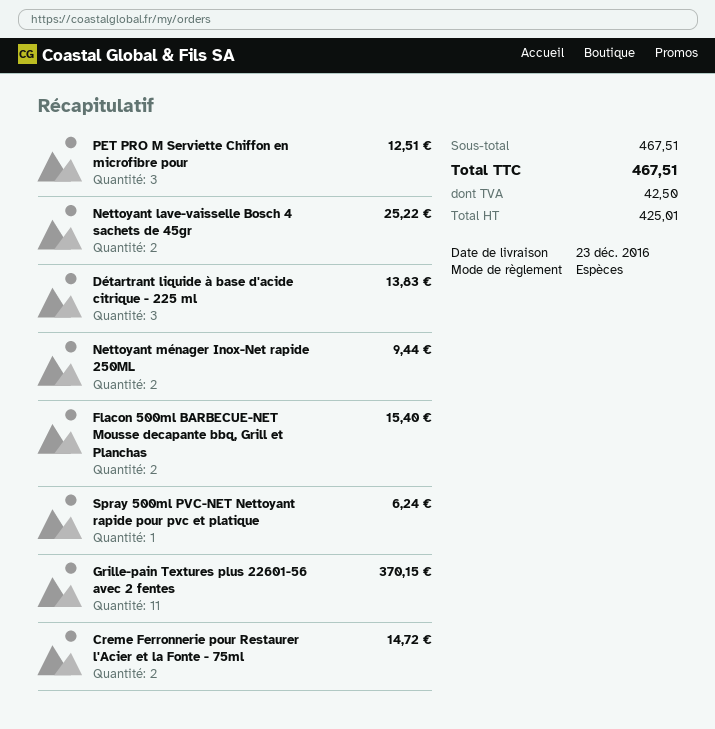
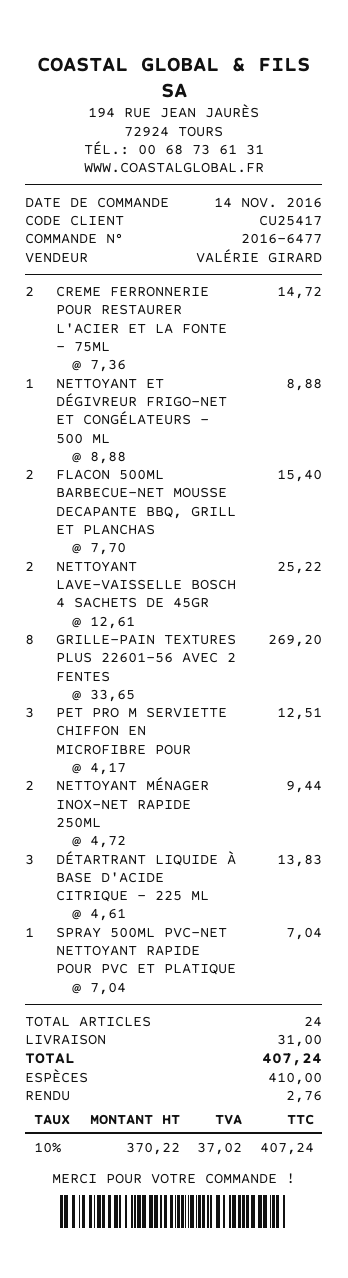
Spray 500ml PVC-NET Nettoyant rapide pour pvc et platique: 1 for 6.24 -> 1 for 7.04
Grille-pain Textures plus 22601-56 avec 2 fentes: 11 for 370.15 -> 8 for 269.20
NETTOYANT ET DÉGIVREUR FRIGO-NET ET CONGÉLATEURS - 500 ML: none -> 1 for 8.88
shipping: none -> 31.00
net: 425.01 -> 370.22
tax: 42.50 -> 37.02
total: 467.51 -> 407.24

